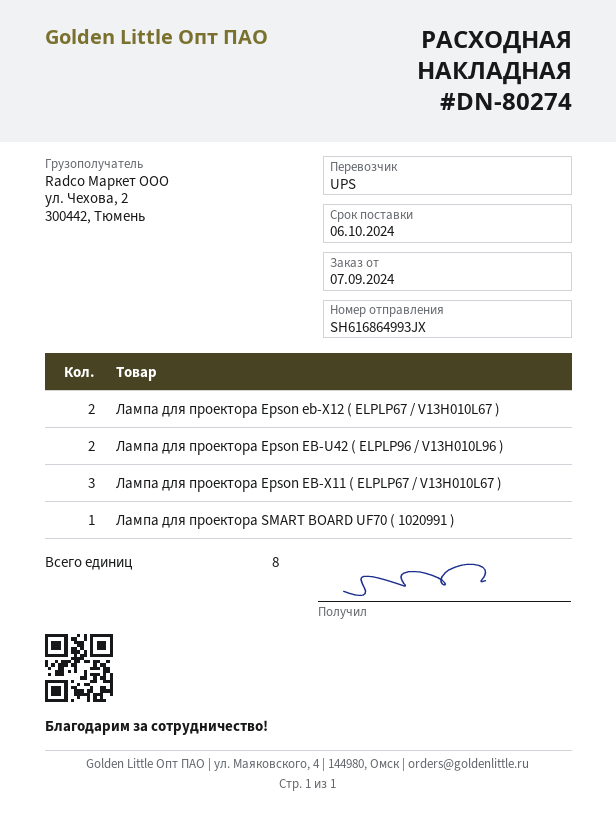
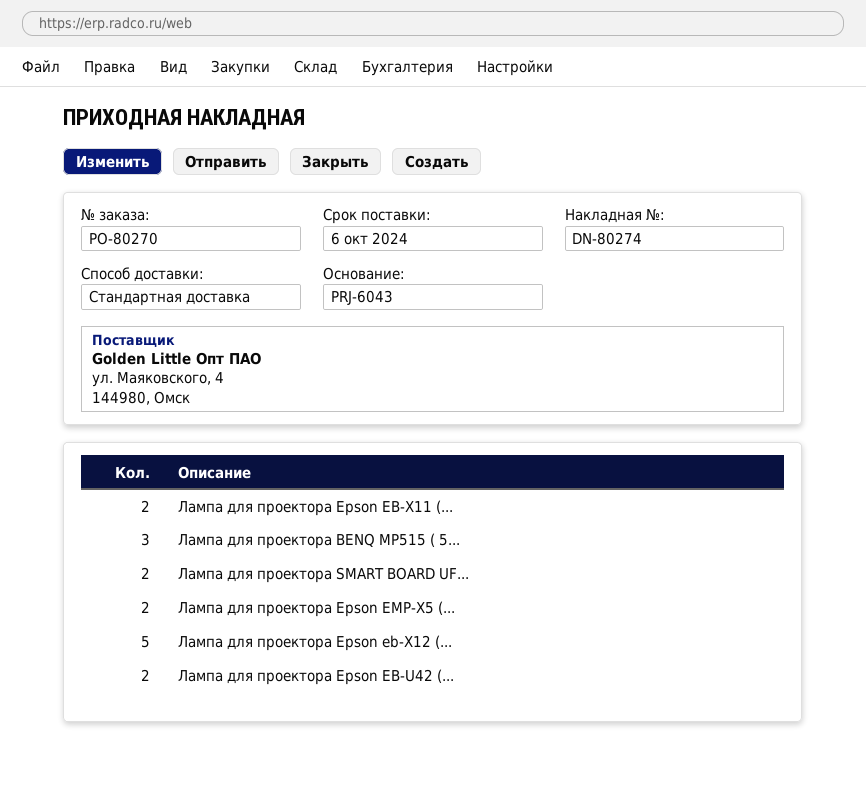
shipping method: UPS -> standard
Лампа для проектора Epson eb-X12 ( ELPLP67 / V13H010L67 ): 2 -> 5
Лампа для проектора Epson EB-X11 ( ELPLP67 / V13H010L67 ): 3 -> 2
Лампа для проектора SMART BOARD UF70 ( 1020991 ): 1 -> 2
Лампа для проектора BENQ MP515 ( 5...: none -> 3
Лампа для проектора Epson EMP-X5 (...: none -> 2

